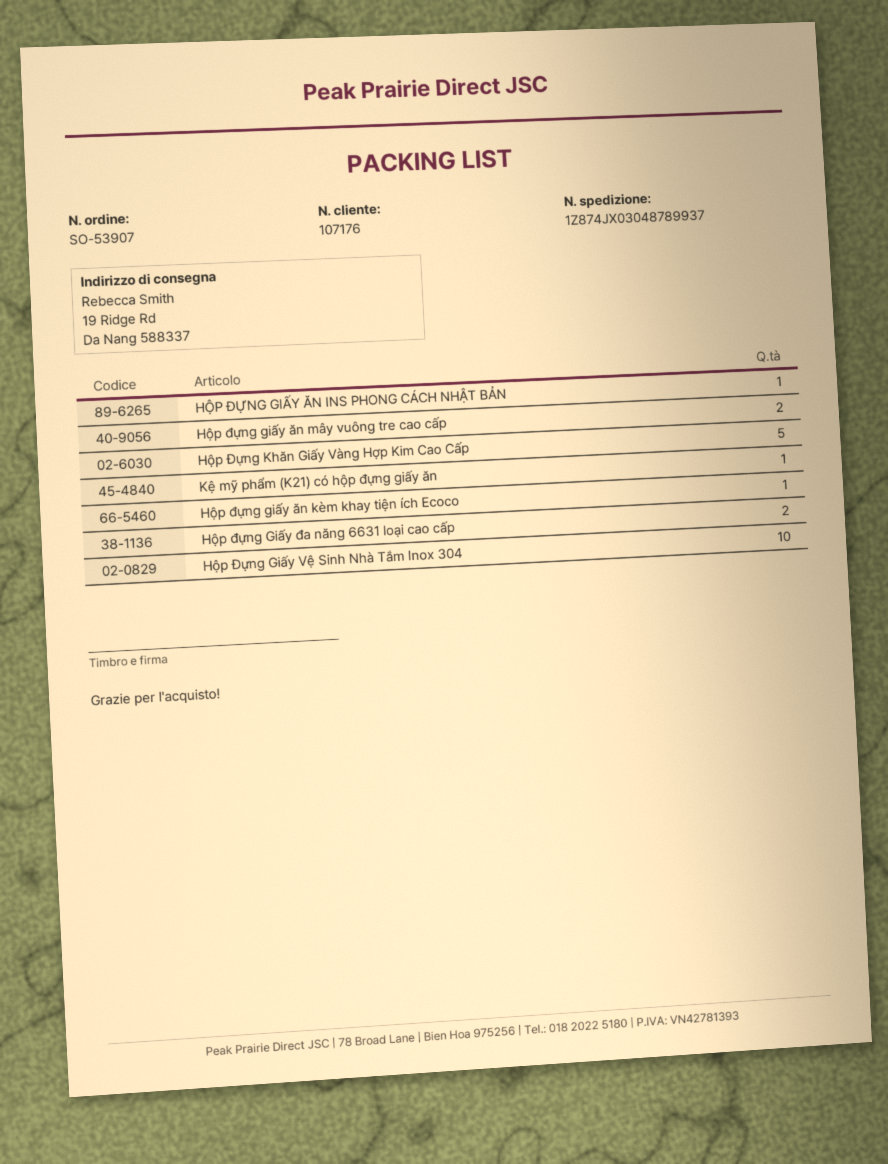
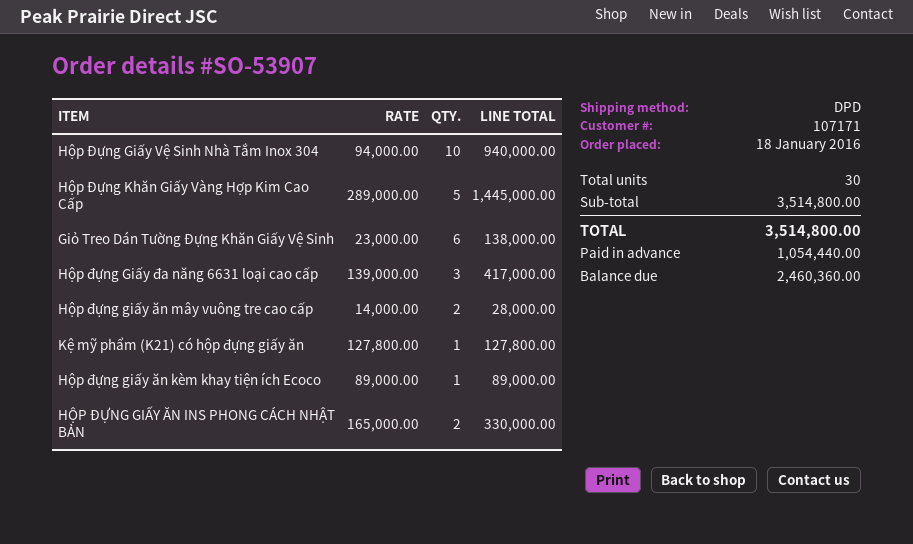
customer number: 107176 -> 107171
HỘP ĐỰNG GIẤY ĂN INS PHONG CÁCH NHẬT BẢN: 1 -> 2
Hộp đựng Giấy đa năng 6631 loại cao cấp: 2 -> 3
Giỏ Treo Dán Tường Đựng Khăn Giấy Vệ Sinh: none -> 6

